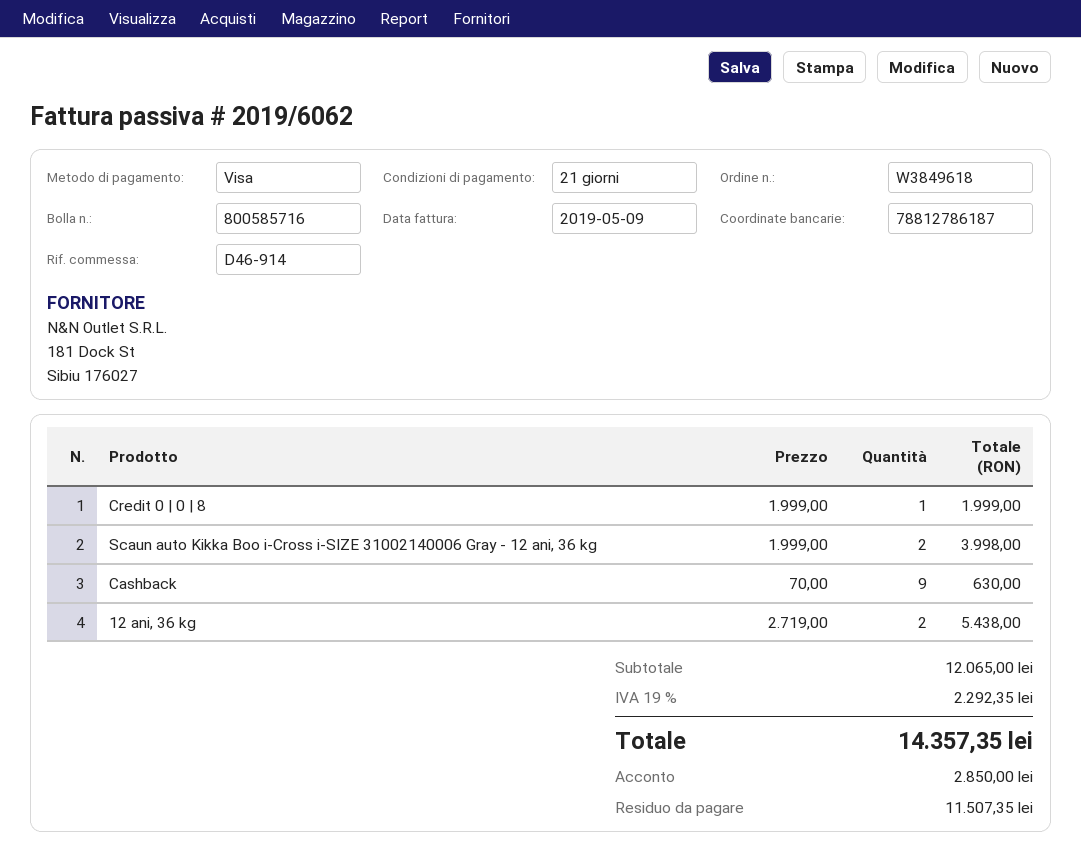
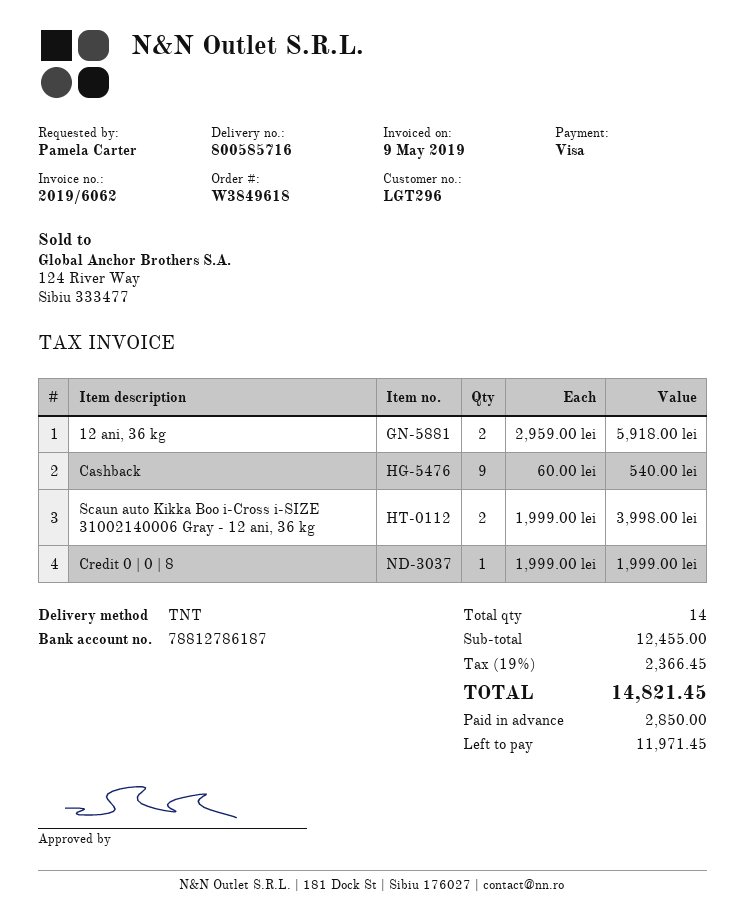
Cashback: 9 x 70.00 = 630.00 -> 9 x 60.00 = 540.00
12 ani, 36 kg: 2 x 2719.00 = 5438.00 -> 2 x 2959.00 = 5918.00
subtotal: 12065.00 -> 12455.00
tax: 19% = 2292.35 -> 19% = 2366.45
total: 14357.35 -> 14821.45
balance: 11507.35 -> 11971.45

